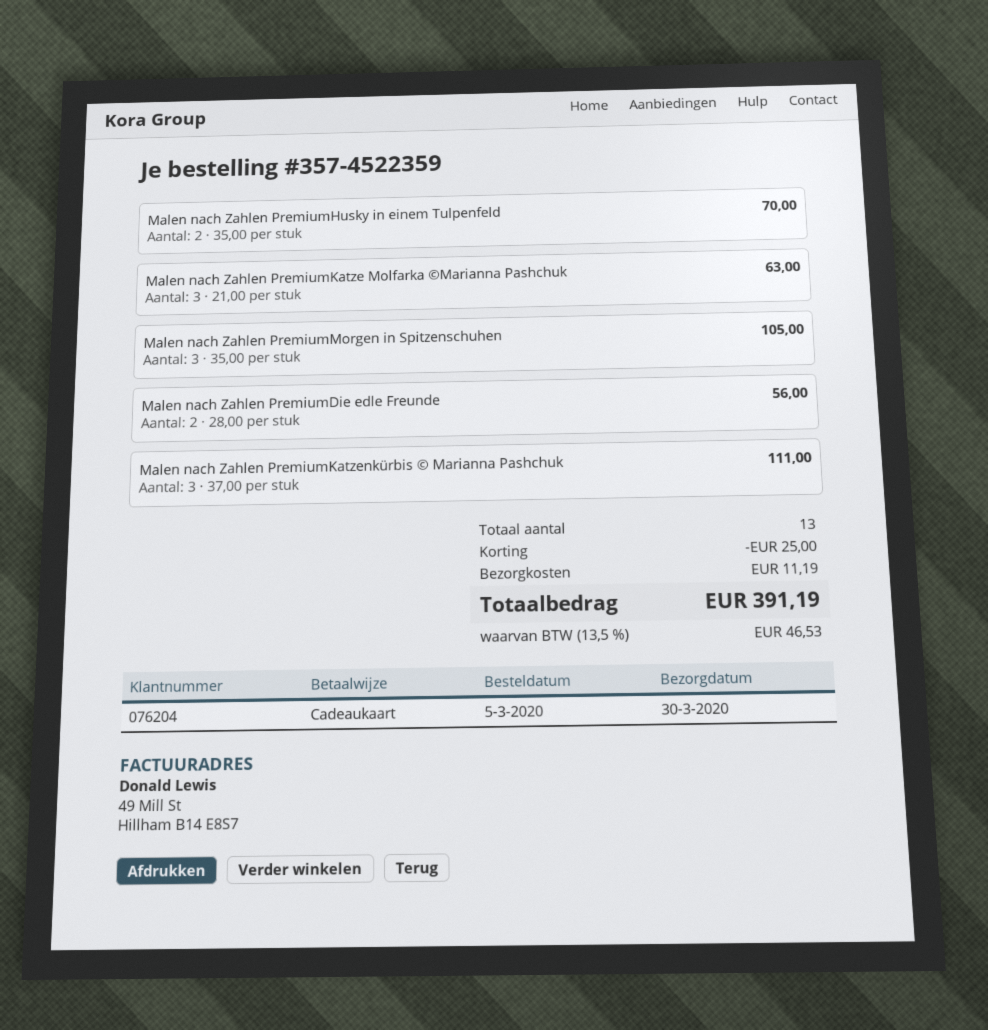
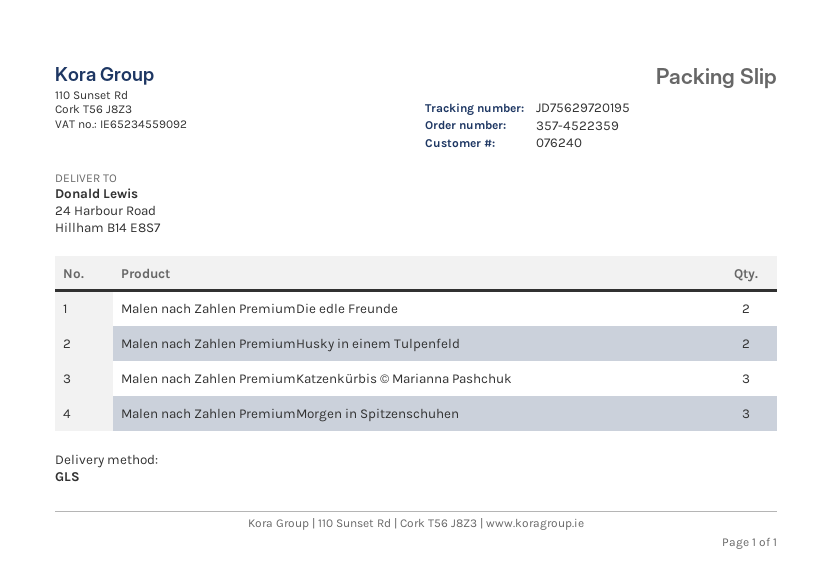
customer number: 076204 -> 076240
Malen nach Zahlen PremiumKatze Molfarka ©Marianna Pashchuk: 3 -> none

